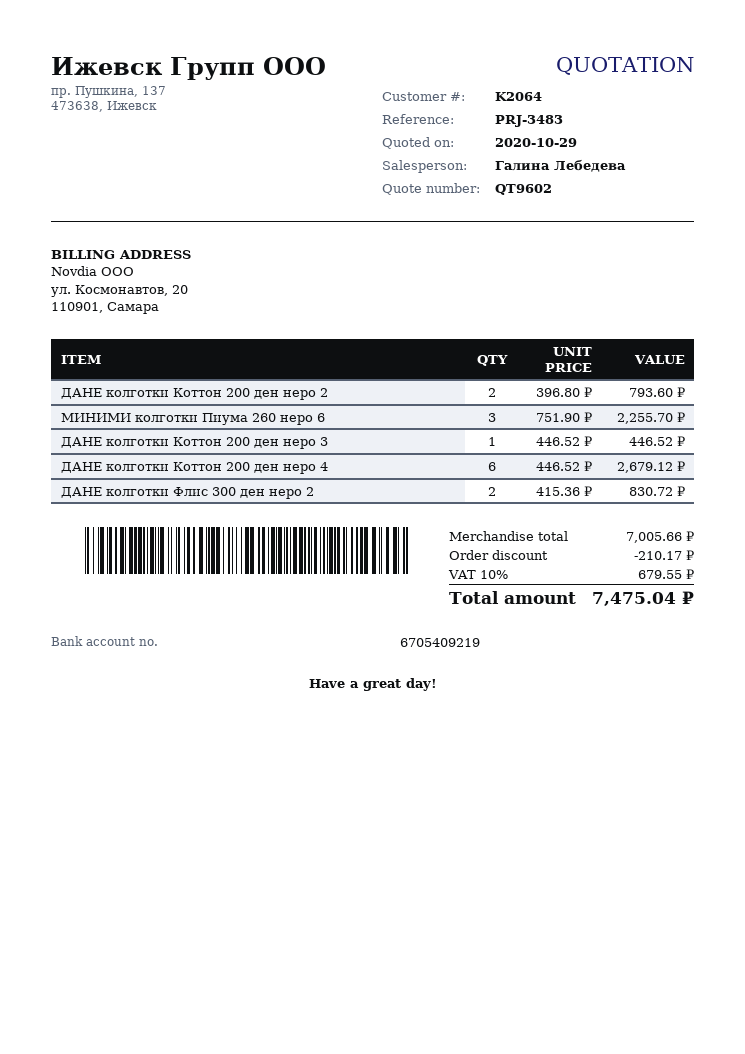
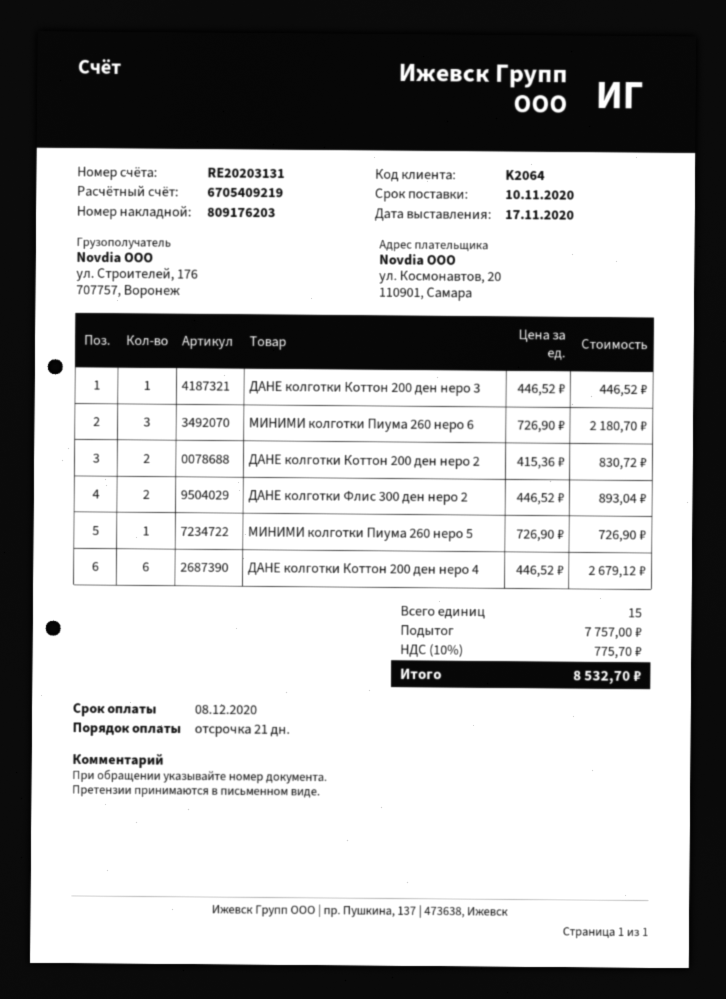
ДАНЕ колготки Коттон 200 ден неро 2: 2 x 396.80 = 793.60 -> 2 x 415.36 = 830.72
МИНИМИ колготки Пиума 260 неро 6: 3 x 751.90 = 2255.70 -> 3 x 726.90 = 2180.70
ДАНЕ колготки Флис 300 ден неро 2: 2 x 415.36 = 830.72 -> 2 x 446.52 = 893.04
МИНИМИ колготки Пиума 260 неро 5: none -> 1 x 726.90 = 726.90
subtotal: 7005.66 -> 7757.00
discount: 210.17 -> none
tax: 10% = 679.55 -> 10% = 775.70
total: 7475.04 -> 8532.70

